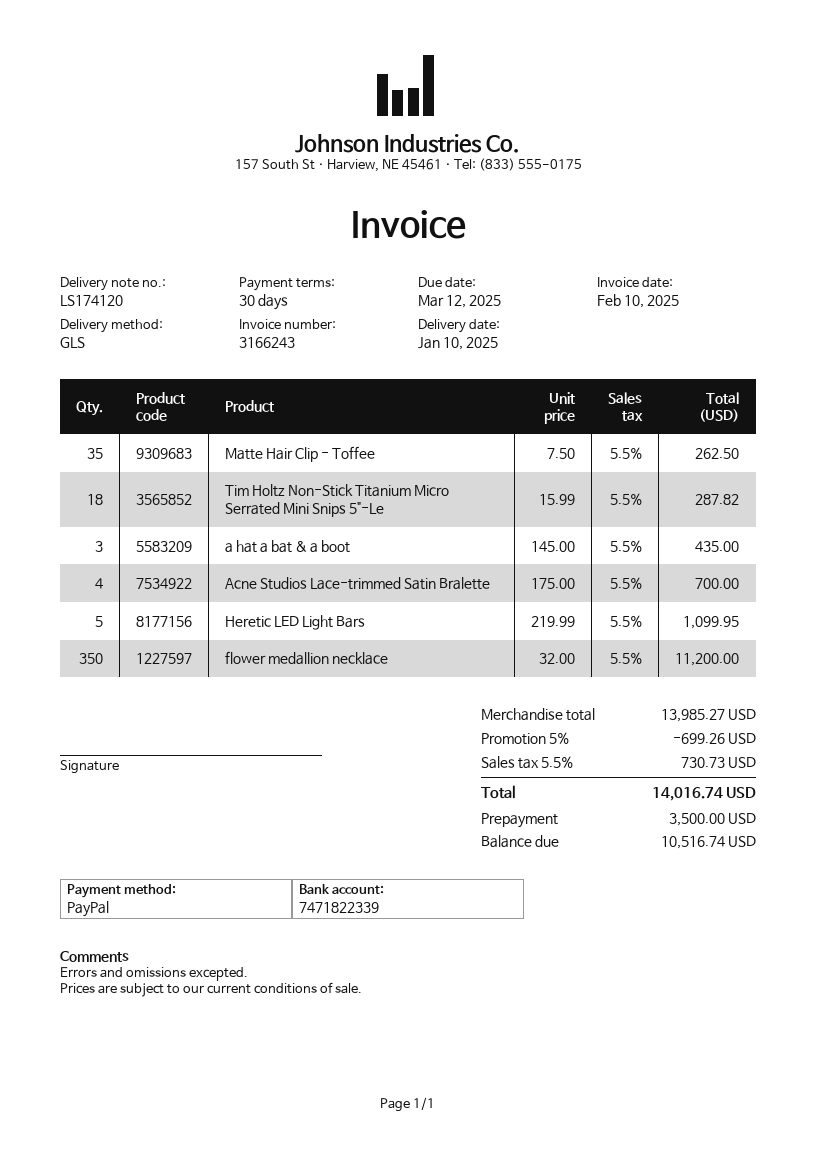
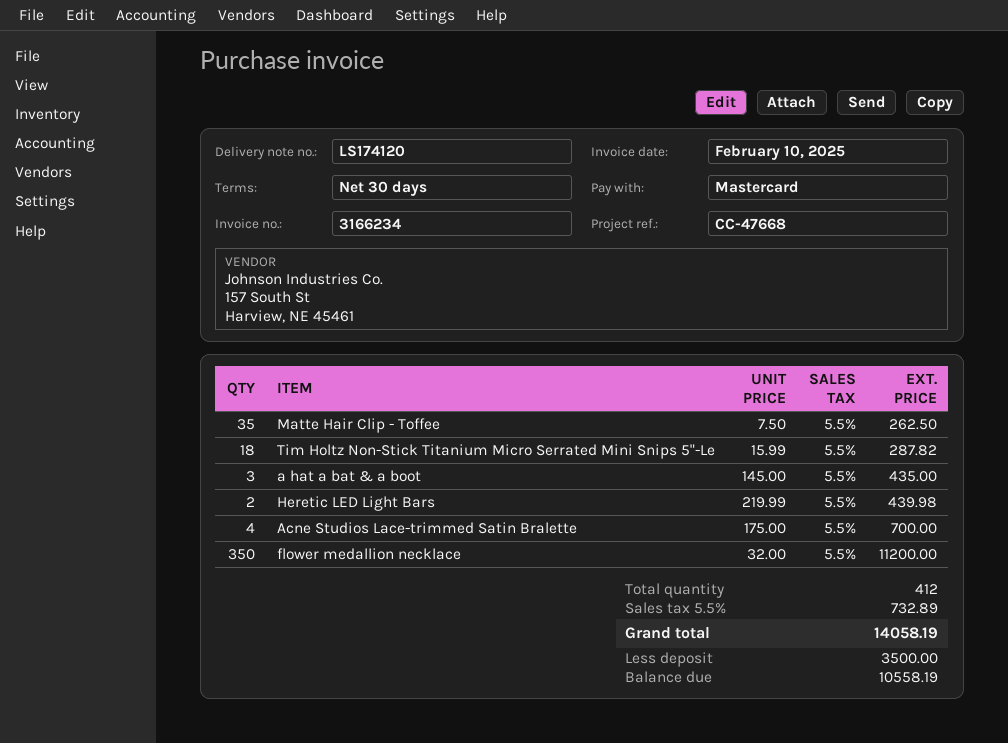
invoice number: 3166243 -> 3166234
payment method: PayPal -> Mastercard
Heretic LED Light Bars: 5 x 219.99 = 1099.95 -> 2 x 219.99 = 439.98
discount: 5% = 699.26 -> none
tax: 5.5% = 730.73 -> 5.5% = 732.89
total: 14016.74 -> 14058.19
balance: 10516.74 -> 10558.19

